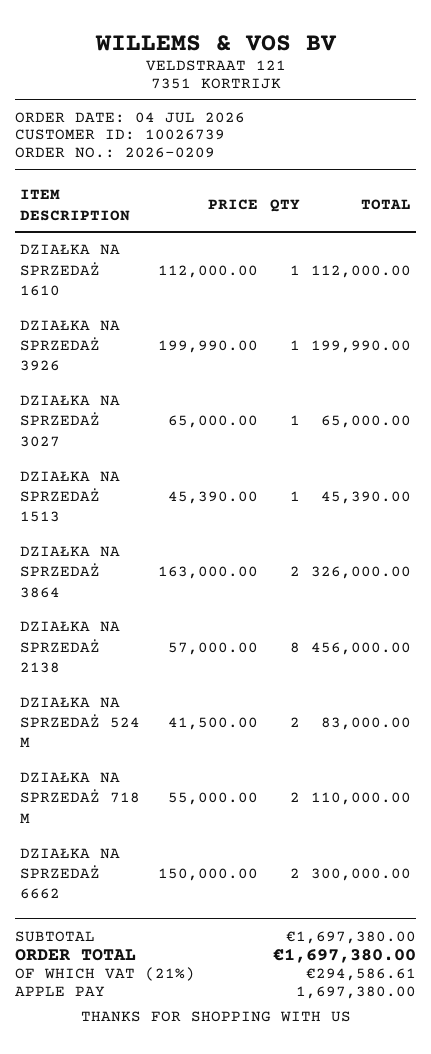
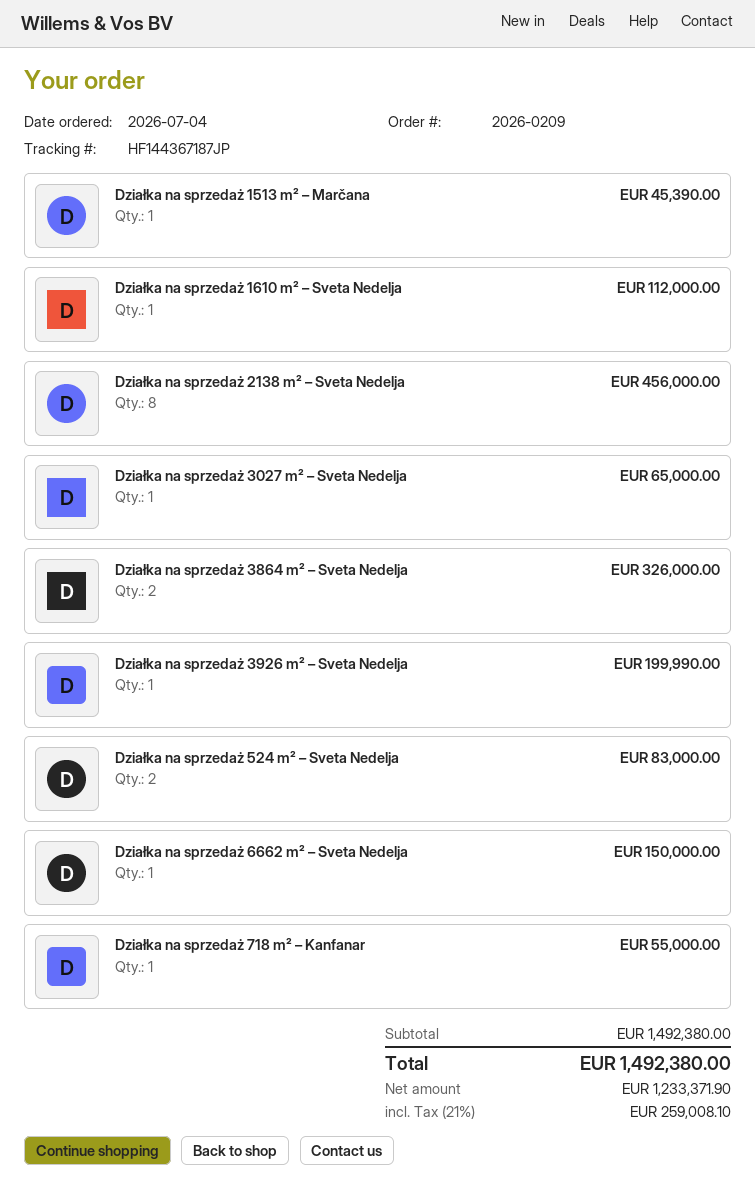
DZIAŁKA NA SPRZEDAŻ 718 M: 2 for 110000.00 -> 1 for 55000.00
DZIAŁKA NA SPRZEDAŻ 6662: 2 for 300000.00 -> 1 for 150000.00
subtotal: 1697380.00 -> 1492380.00
tax: 21% = 294586.61 -> 21% = 259008.10
total: 1697380.00 -> 1492380.00

